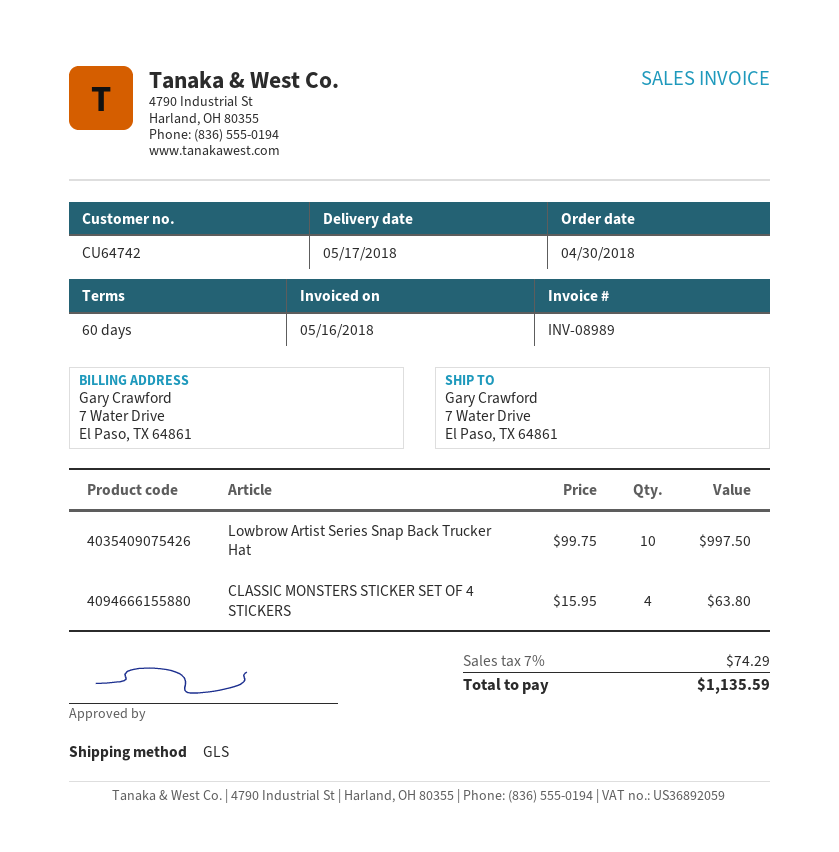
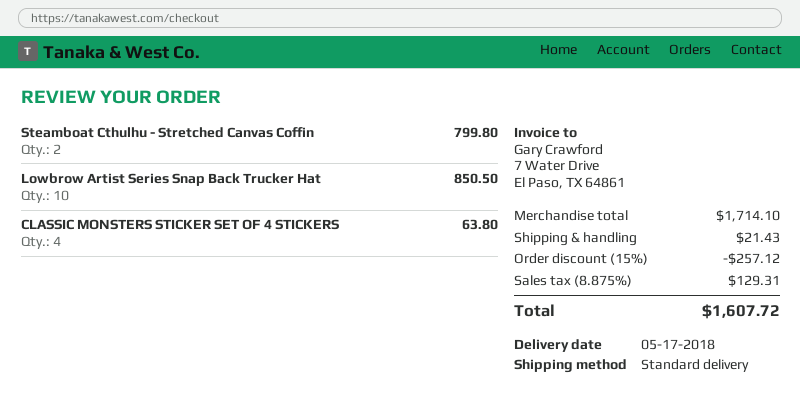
shipping method: GLS -> standard
Lowbrow Artist Series Snap Back Trucker Hat: 10 for 997.50 -> 10 for 850.50
Steamboat Cthulhu - Stretched Canvas Coffin: none -> 2 for 799.80
discount: none -> 15% = 257.12
shipping: none -> 21.43
tax: 7% = 74.29 -> 8.875% = 129.31
total: 1135.59 -> 1607.72

